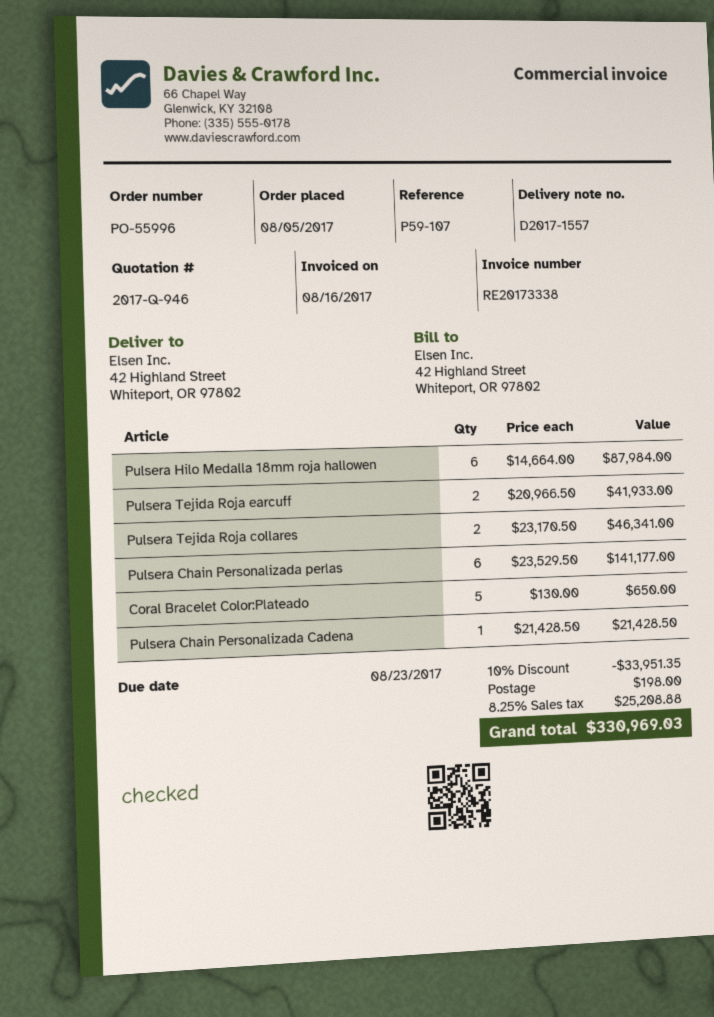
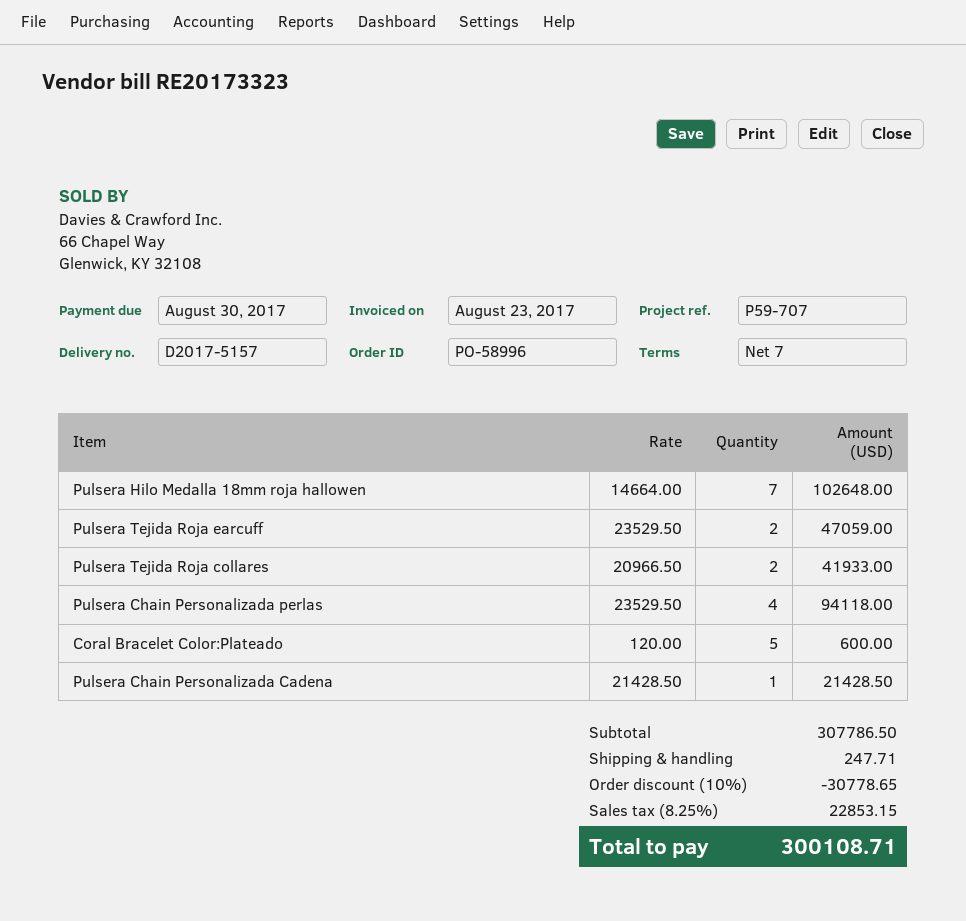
order number: PO-55996 -> PO-58996
delivery note number: D2017-1557 -> D2017-5157
invoice number: RE20173338 -> RE20173323
invoice date: 2017-08-16 -> 2017-08-23
due date: 2017-08-23 -> 2017-08-30
reference: P59-107 -> P59-707
Pulsera Hilo Medalla 18mm roja hallowen: 6 x 14664.00 = 87984.00 -> 7 x 14664.00 = 102648.00
Pulsera Tejida Roja earcuff: 2 x 20966.50 = 41933.00 -> 2 x 23529.50 = 47059.00
Pulsera Tejida Roja collares: 2 x 23170.50 = 46341.00 -> 2 x 20966.50 = 41933.00
Pulsera Chain Personalizada perlas: 6 x 23529.50 = 141177.00 -> 4 x 23529.50 = 94118.00
Coral Bracelet Color:Plateado: 5 x 130.00 = 650.00 -> 5 x 120.00 = 600.00
discount: 10% = 33951.35 -> 10% = 30778.65
shipping: 198.00 -> 247.71
tax: 8.25% = 25208.88 -> 8.25% = 22853.15
total: 330969.03 -> 300108.71

